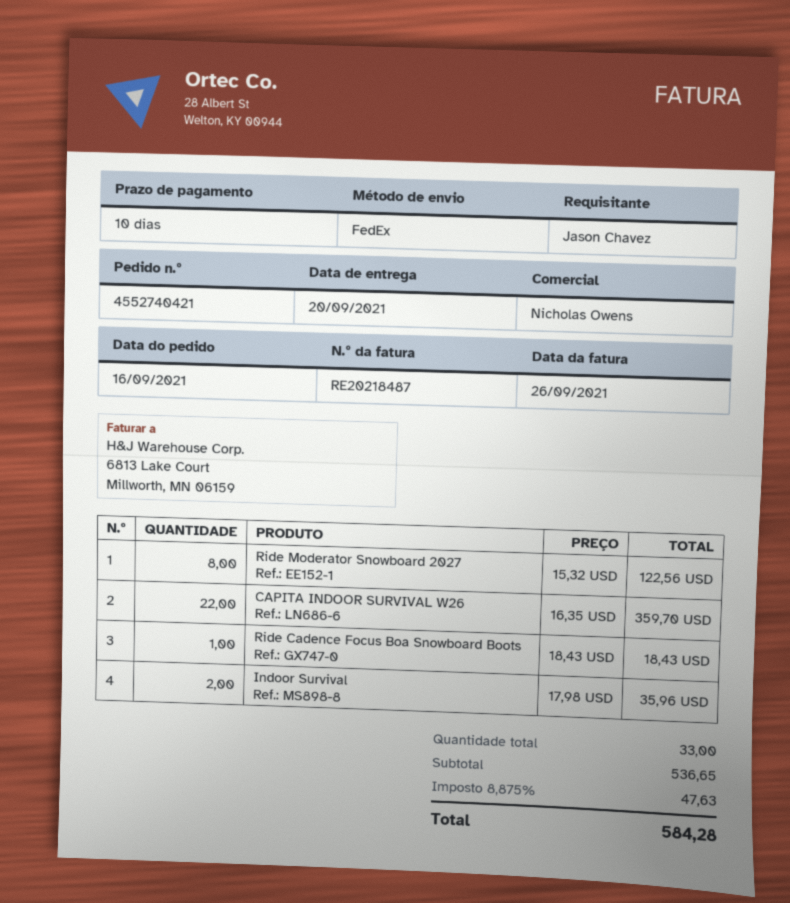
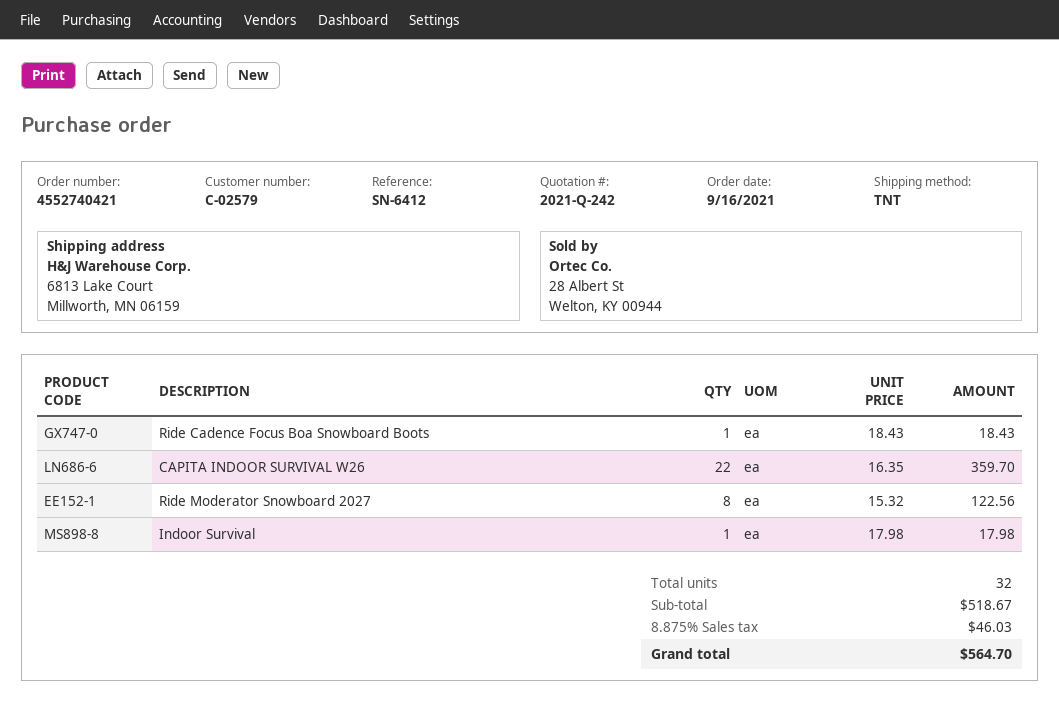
shipping method: FedEx -> TNT
Indoor Survival: 2 x 17.98 = 35.96 -> 1 x 17.98 = 17.98
total quantity: 33 -> 32
subtotal: 536.65 -> 518.67
tax: 8.875% = 47.63 -> 8.875% = 46.03
total: 584.28 -> 564.70

